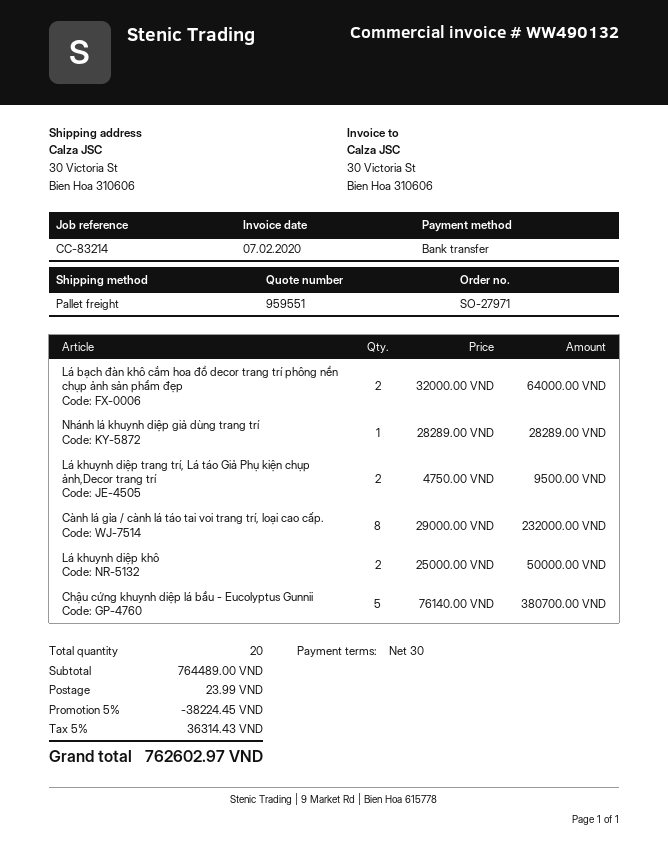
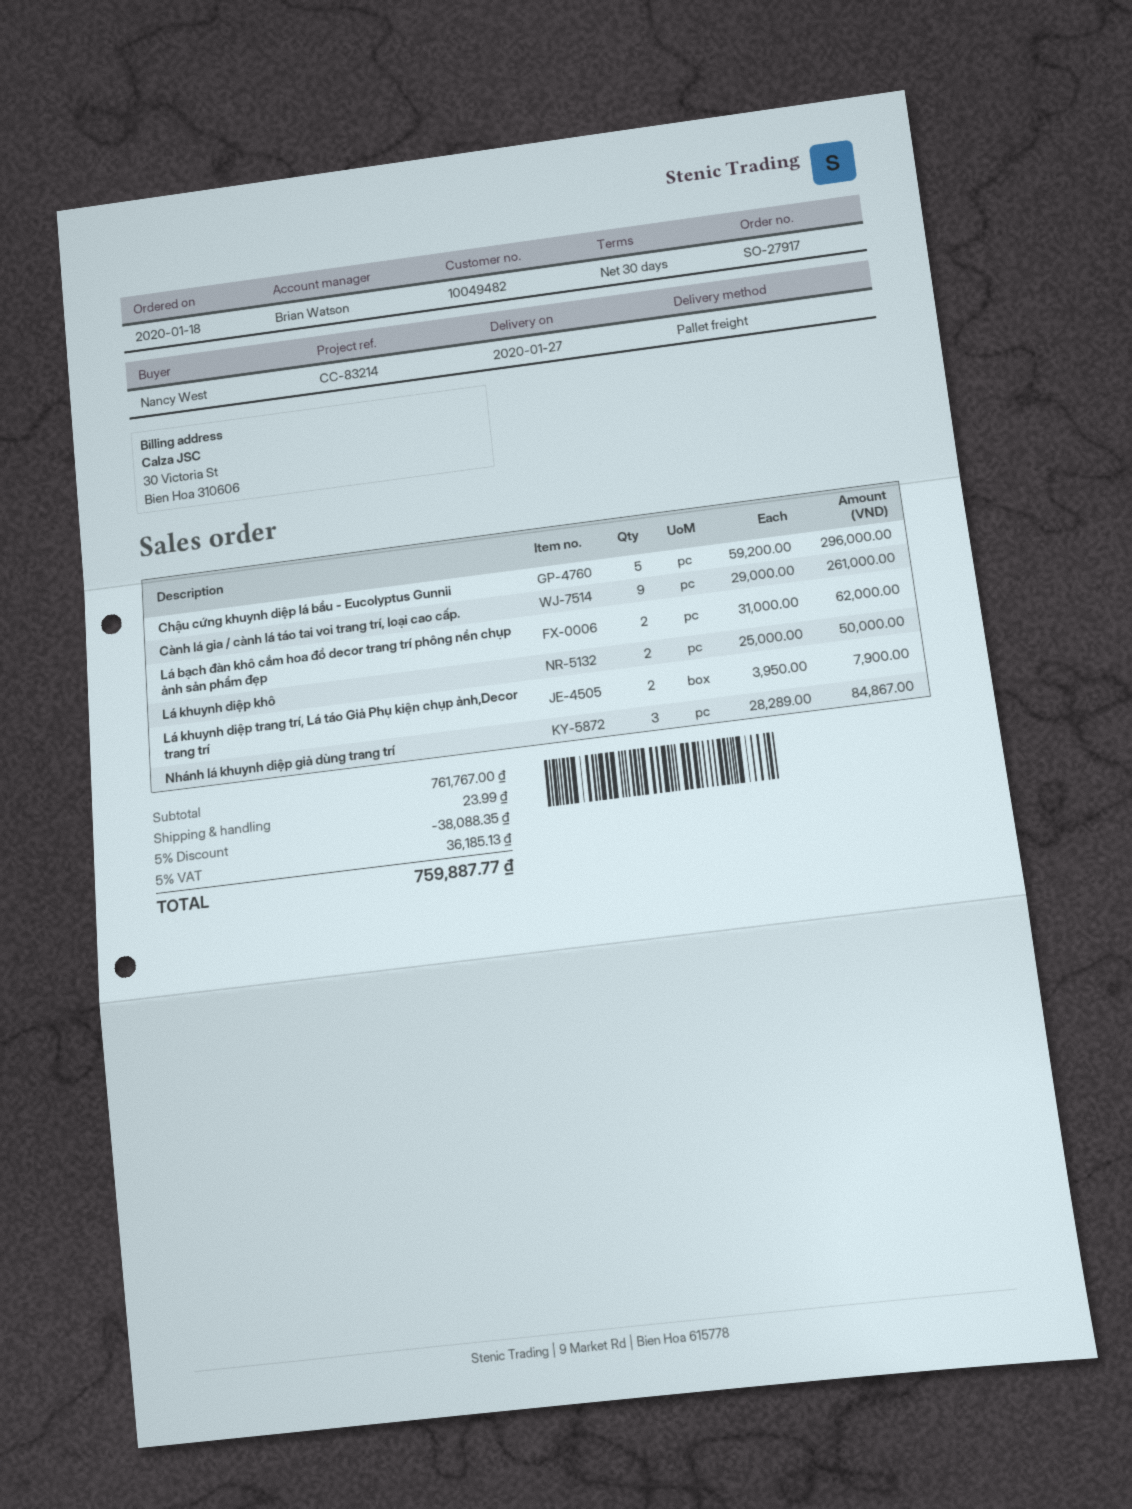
order number: SO-27971 -> SO-27917
Lá bạch đàn khô cắm hoa đồ decor trang trí phông nền chụp ảnh sản phẩm đẹp: 2 x 32000.00 = 64000.00 -> 2 x 31000.00 = 62000.00
Nhánh lá khuynh diệp giả dùng trang trí: 1 x 28289.00 = 28289.00 -> 3 x 28289.00 = 84867.00
Lá khuynh diệp trang trí, Lá táo Giả Phụ kiện chụp ảnh,Decor trang trí: 2 x 4750.00 = 9500.00 -> 2 x 3950.00 = 7900.00
Cành lá gỉa / cành lá táo tai voi trang trí, loại cao cấp.: 8 x 29000.00 = 232000.00 -> 9 x 29000.00 = 261000.00
Chậu cứng khuynh diệp lá bầu - Eucolyptus Gunnii: 5 x 76140.00 = 380700.00 -> 5 x 59200.00 = 296000.00
subtotal: 764489.00 -> 761767.00
discount: 5% = 38224.45 -> 5% = 38088.35
tax: 5% = 36314.43 -> 5% = 36185.13
total: 762602.97 -> 759887.77

